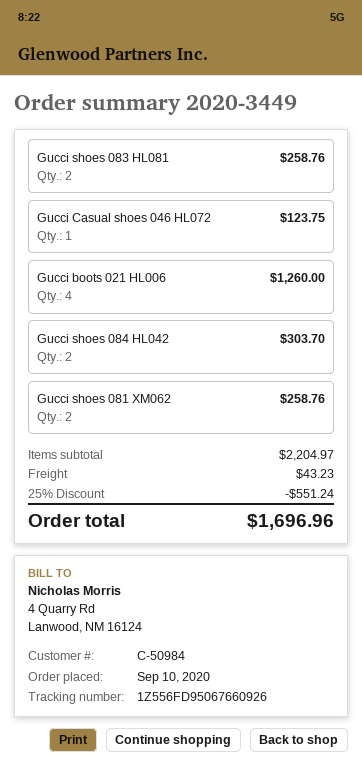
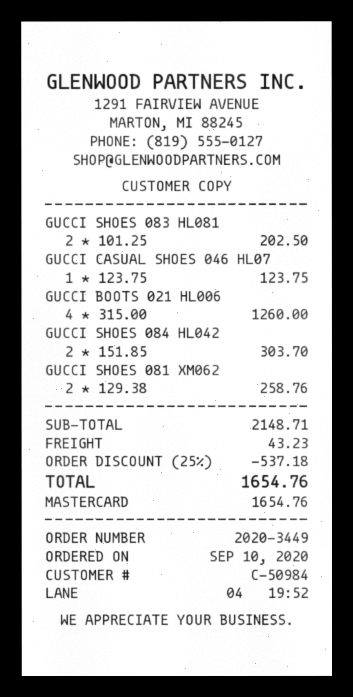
Gucci shoes 083 HL081: 2 for 258.76 -> 2 for 202.50
subtotal: 2204.97 -> 2148.71
discount: 25% = 551.24 -> 25% = 537.18
total: 1696.96 -> 1654.76

